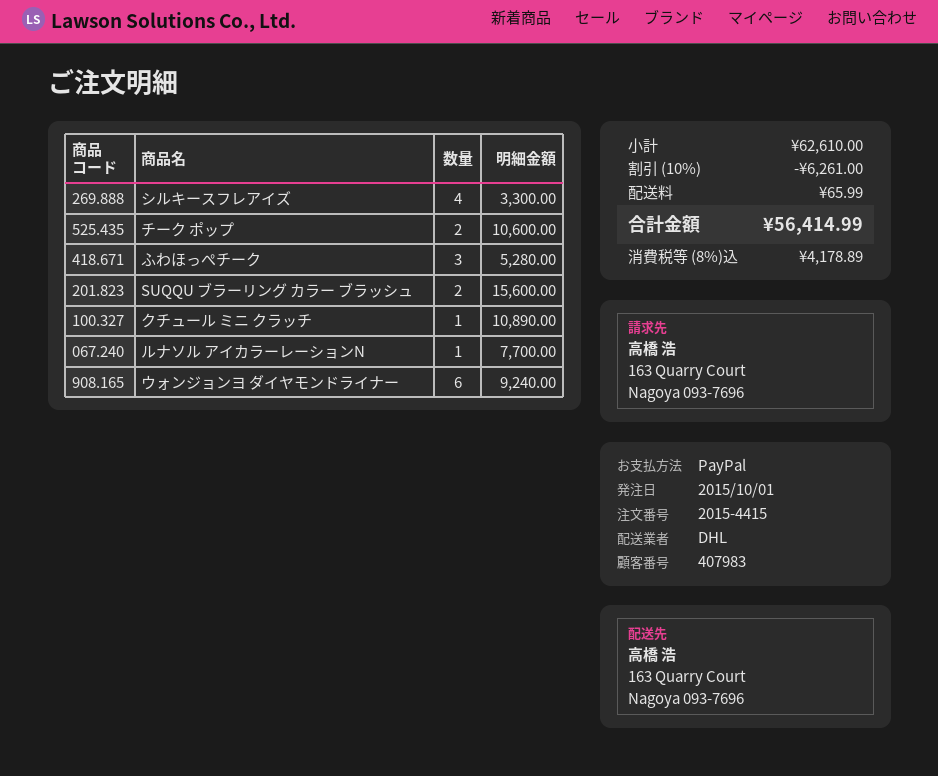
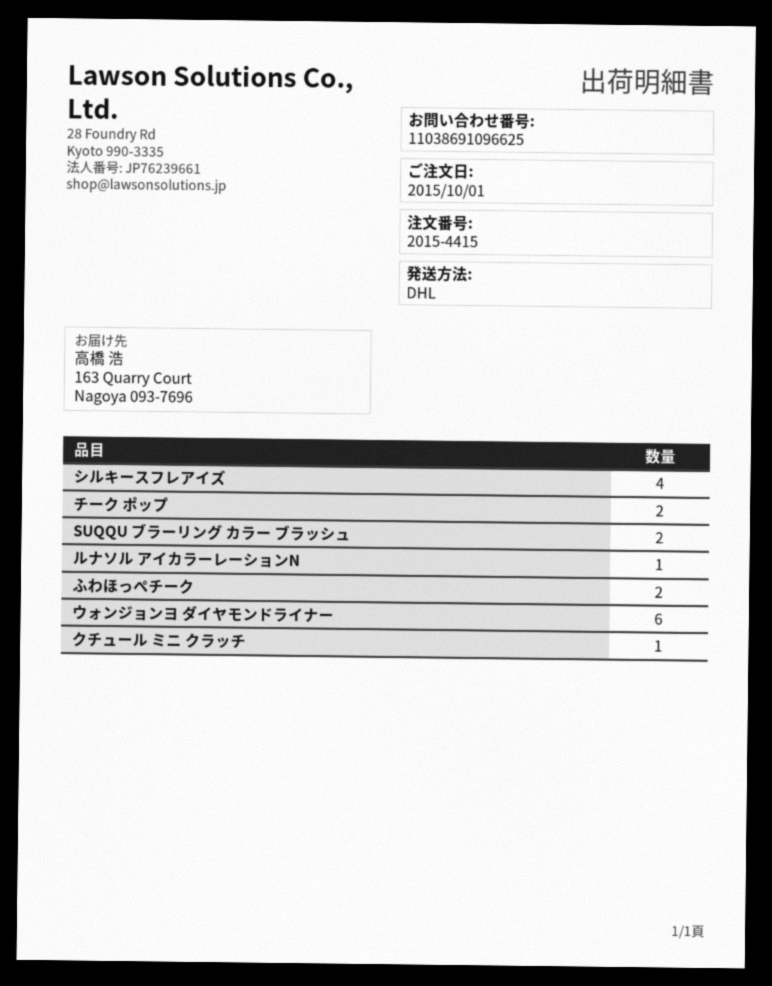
ふわほっぺチーク: 3 -> 2

